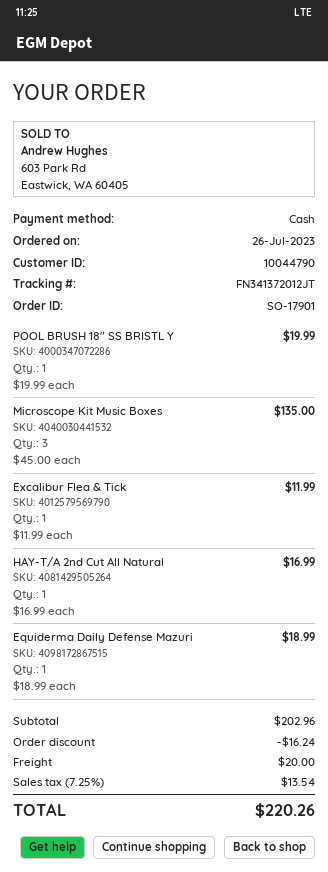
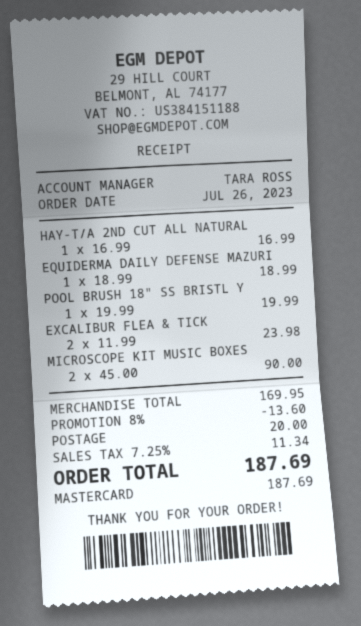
payment method: cash -> Mastercard
Microscope Kit Music Boxes: 3 x 45.00 = 135.00 -> 2 x 45.00 = 90.00
Excalibur Flea & Tick: 1 x 11.99 = 11.99 -> 2 x 11.99 = 23.98
subtotal: 202.96 -> 169.95
discount: 16.24 -> 13.60
tax: 7.25% = 13.54 -> 7.25% = 11.34
total: 220.26 -> 187.69

